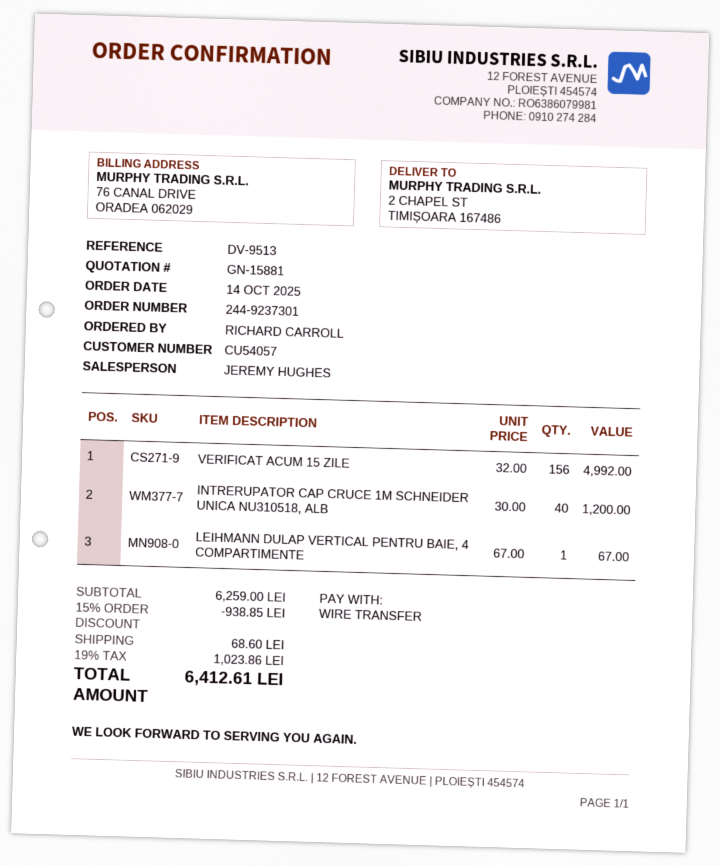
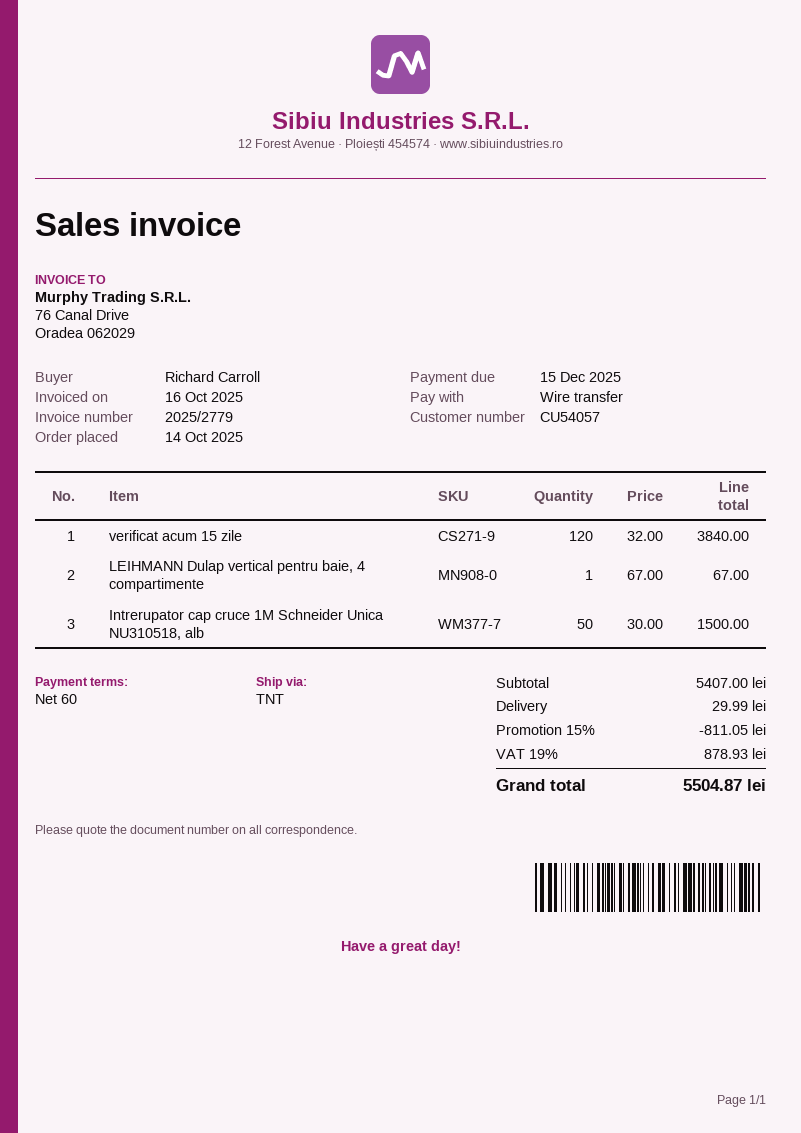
VERIFICAT ACUM 15 ZILE: 156 x 32.00 = 4992.00 -> 120 x 32.00 = 3840.00
INTRERUPATOR CAP CRUCE 1M SCHNEIDER UNICA NU310518, ALB: 40 x 30.00 = 1200.00 -> 50 x 30.00 = 1500.00
subtotal: 6259.00 -> 5407.00
discount: 15% = 938.85 -> 15% = 811.05
shipping: 68.60 -> 29.99
tax: 19% = 1023.86 -> 19% = 878.93
total: 6412.61 -> 5504.87

